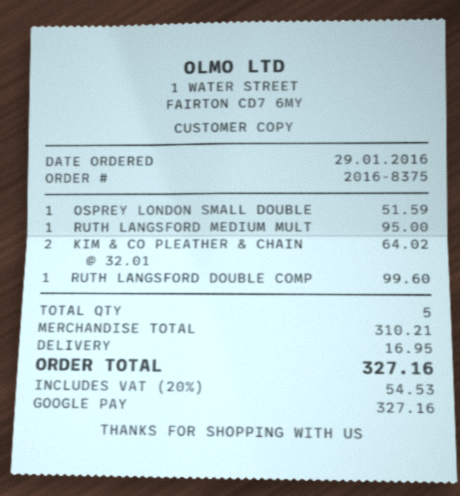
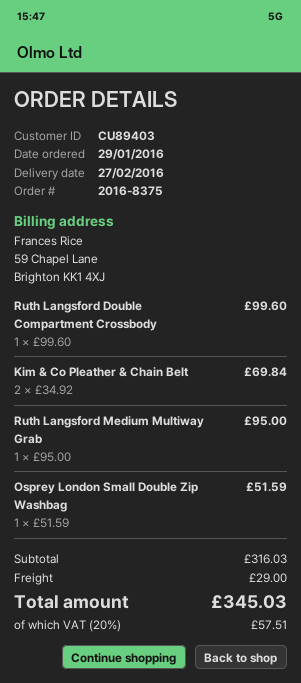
KIM & CO PLEATHER & CHAIN: 2 x 32.01 = 64.02 -> 2 x 34.92 = 69.84
subtotal: 310.21 -> 316.03
shipping: 16.95 -> 29.00
tax: 20% = 54.53 -> 20% = 57.51
total: 327.16 -> 345.03

